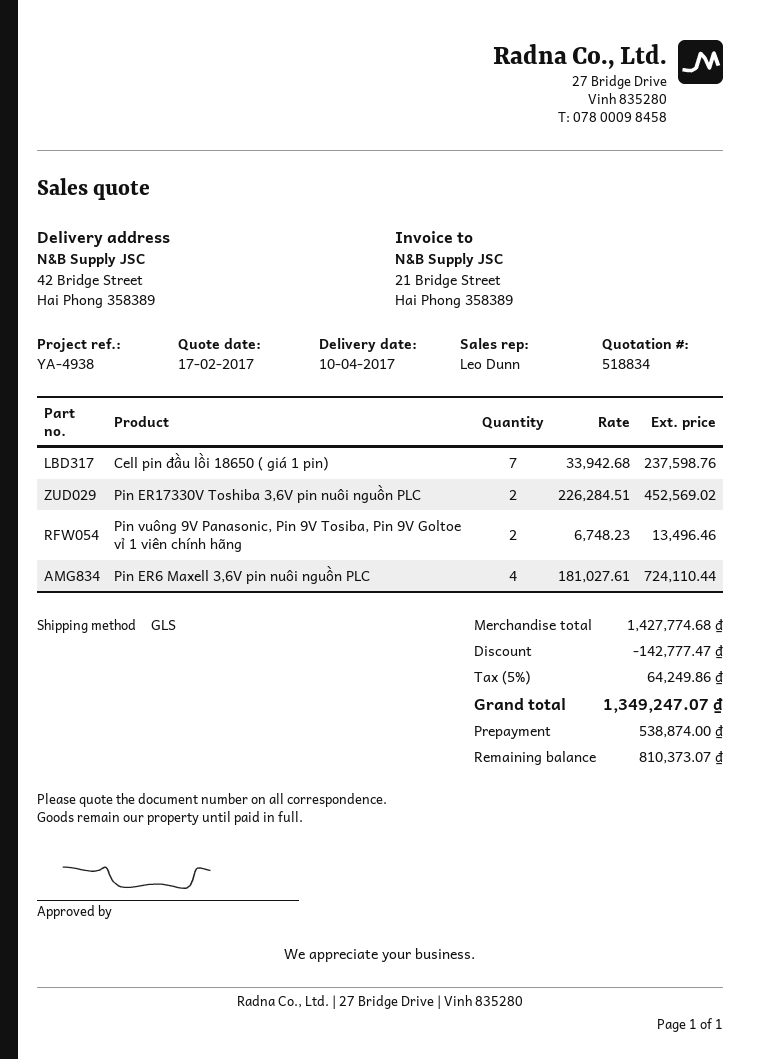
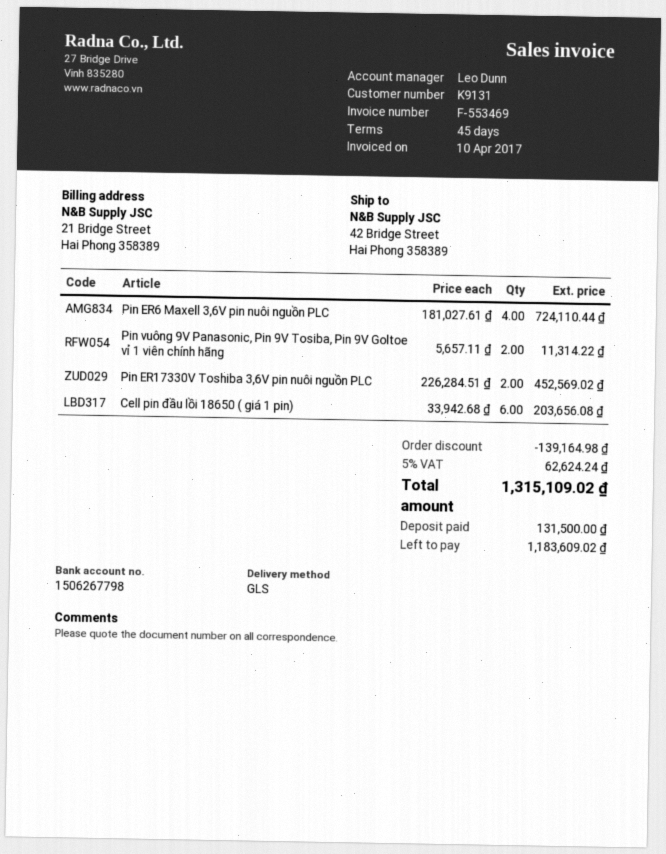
Cell pin đầu lồi 18650 ( giá 1 pin): 7 x 33942.68 = 237598.76 -> 6 x 33942.68 = 203656.08
Pin vuông 9V Panasonic, Pin 9V Tosiba, Pin 9V Goltoe vỉ 1 viên chính hãng: 2 x 6748.23 = 13496.46 -> 2 x 5657.11 = 11314.22
discount: 142777.47 -> 139164.98
tax: 5% = 64249.86 -> 5% = 62624.24
total: 1349247.07 -> 1315109.02
deposit: 538874.00 -> 131500.00
balance: 810373.07 -> 1183609.02

